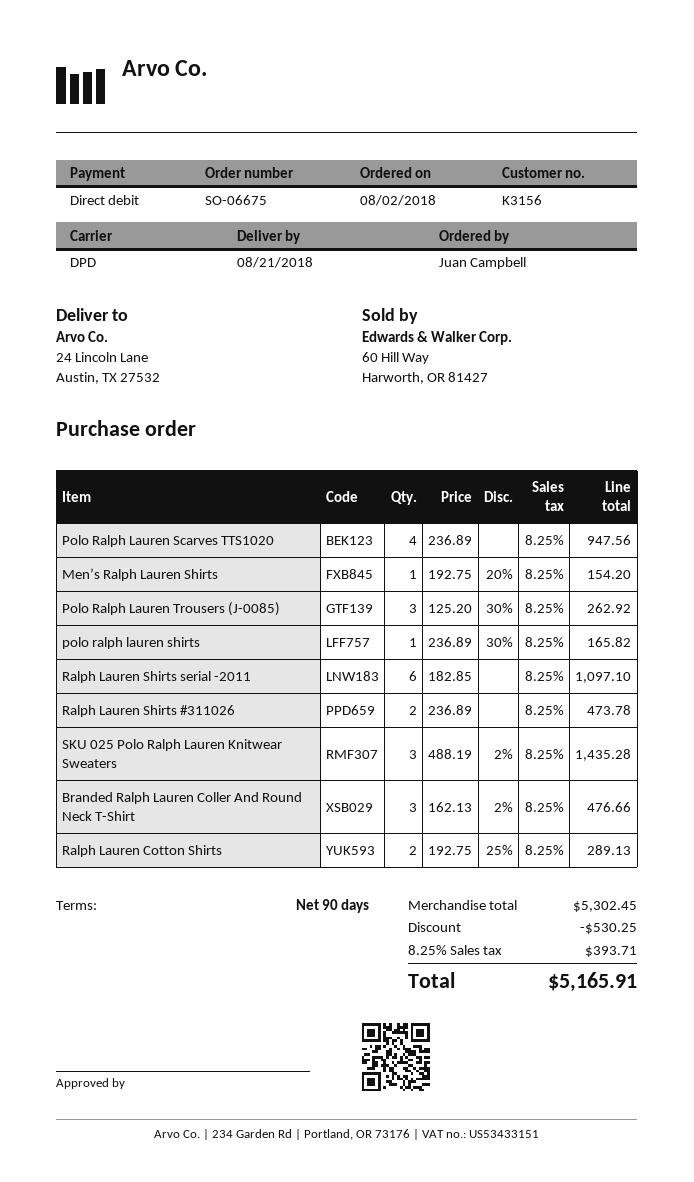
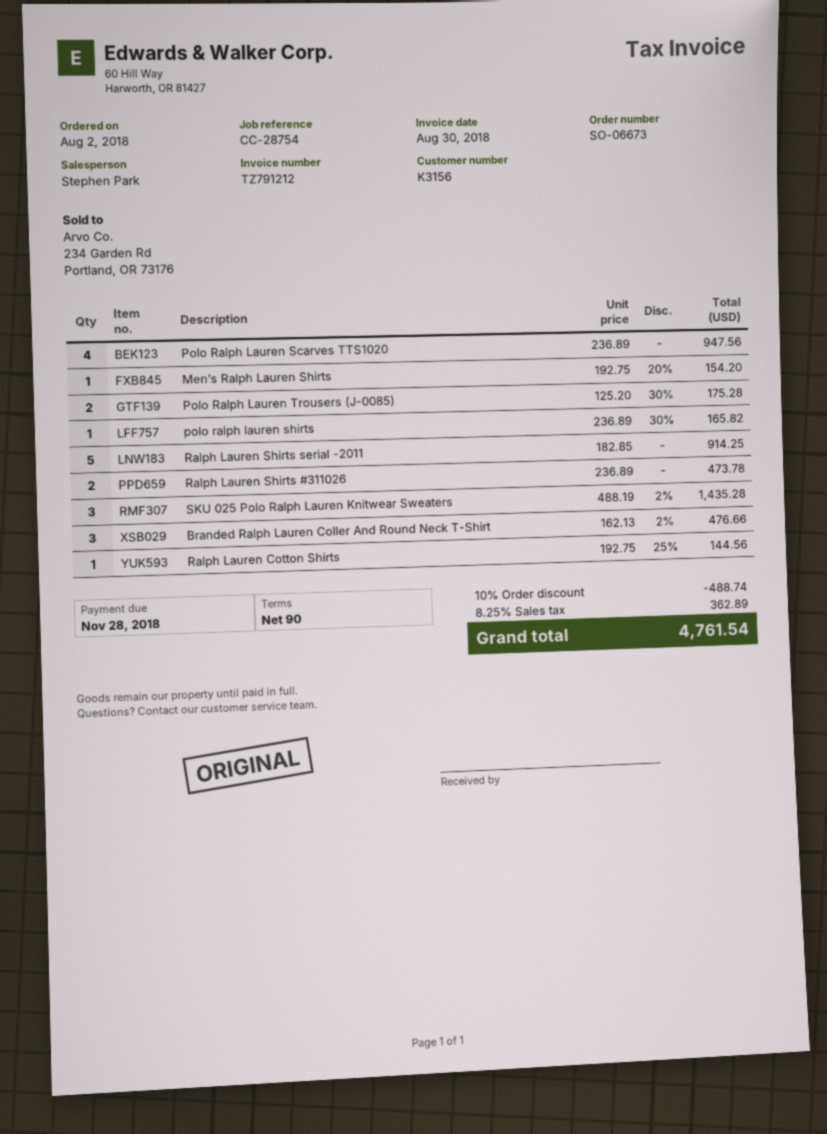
order number: SO-06675 -> SO-06673
Polo Ralph Lauren Trousers (J-0085): 3 x 125.20 - 30% = 262.92 -> 2 x 125.20 - 30% = 175.28
Ralph Lauren Shirts serial -2011: 6 x 182.85 = 1097.10 -> 5 x 182.85 = 914.25
Ralph Lauren Cotton Shirts: 2 x 192.75 - 25% = 289.13 -> 1 x 192.75 - 25% = 144.56
discount: 530.25 -> 488.74
tax: 8.25% = 393.71 -> 8.25% = 362.89
total: 5165.91 -> 4761.54

